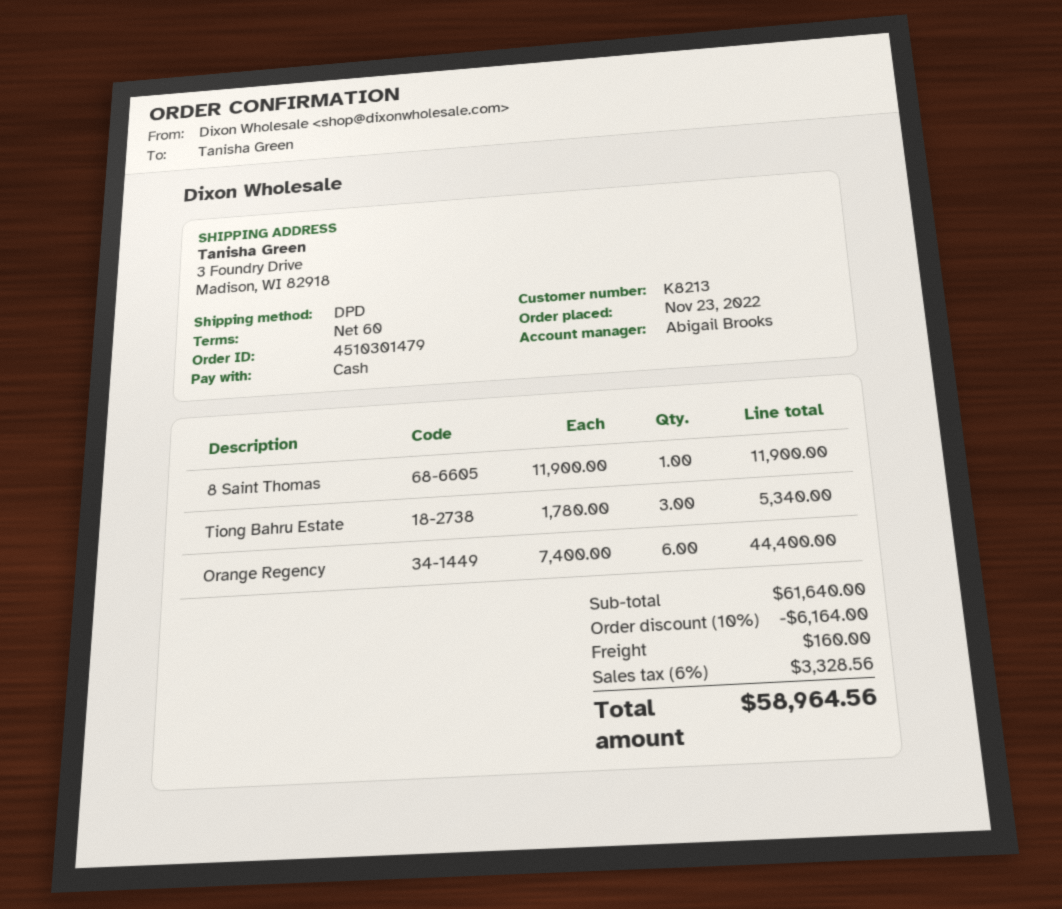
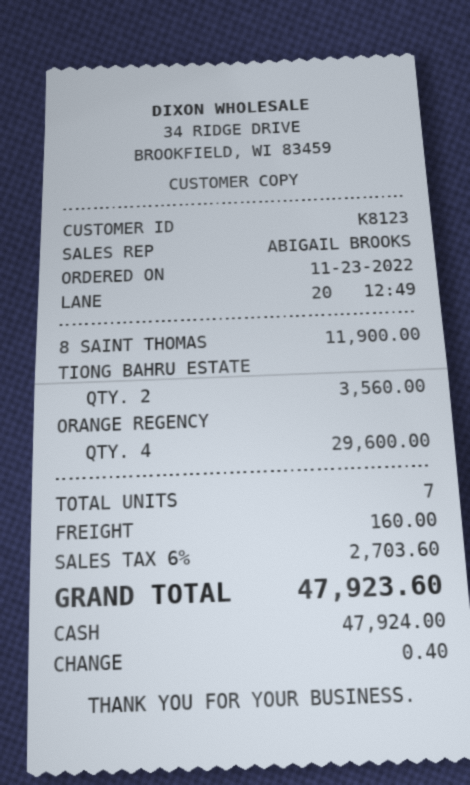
customer number: K8213 -> K8123
Tiong Bahru Estate: 3 for 5340.00 -> 2 for 3560.00
Orange Regency: 6 for 44400.00 -> 4 for 29600.00
discount: 10% = 6164.00 -> none
tax: 6% = 3328.56 -> 6% = 2703.60
total: 58964.56 -> 47923.60

